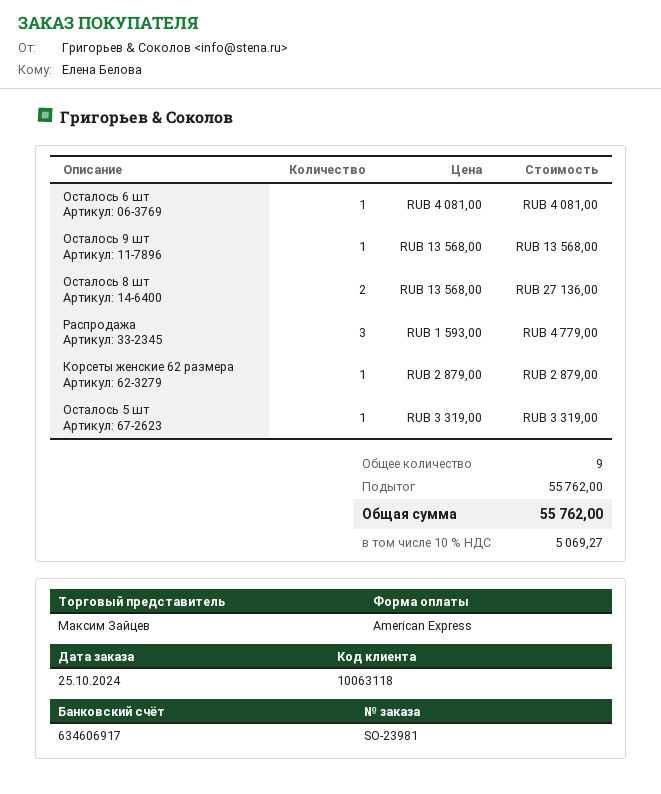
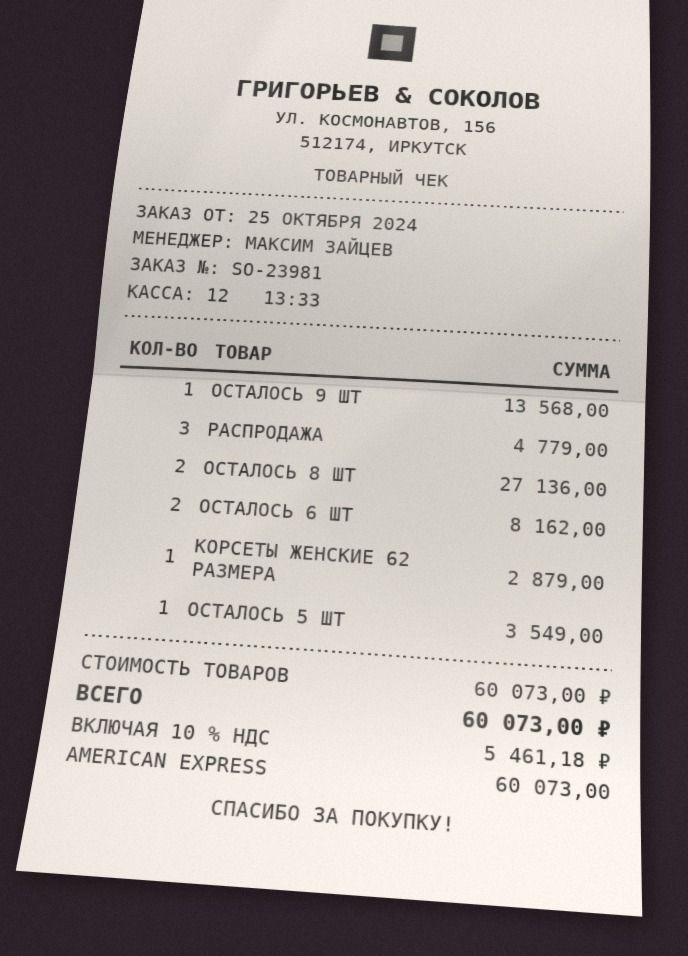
Осталось 6 шт: 1 for 4081.00 -> 2 for 8162.00
Осталось 5 шт: 1 for 3319.00 -> 1 for 3549.00
subtotal: 55762.00 -> 60073.00
tax: 10% = 5069.27 -> 10% = 5461.18
total: 55762.00 -> 60073.00

